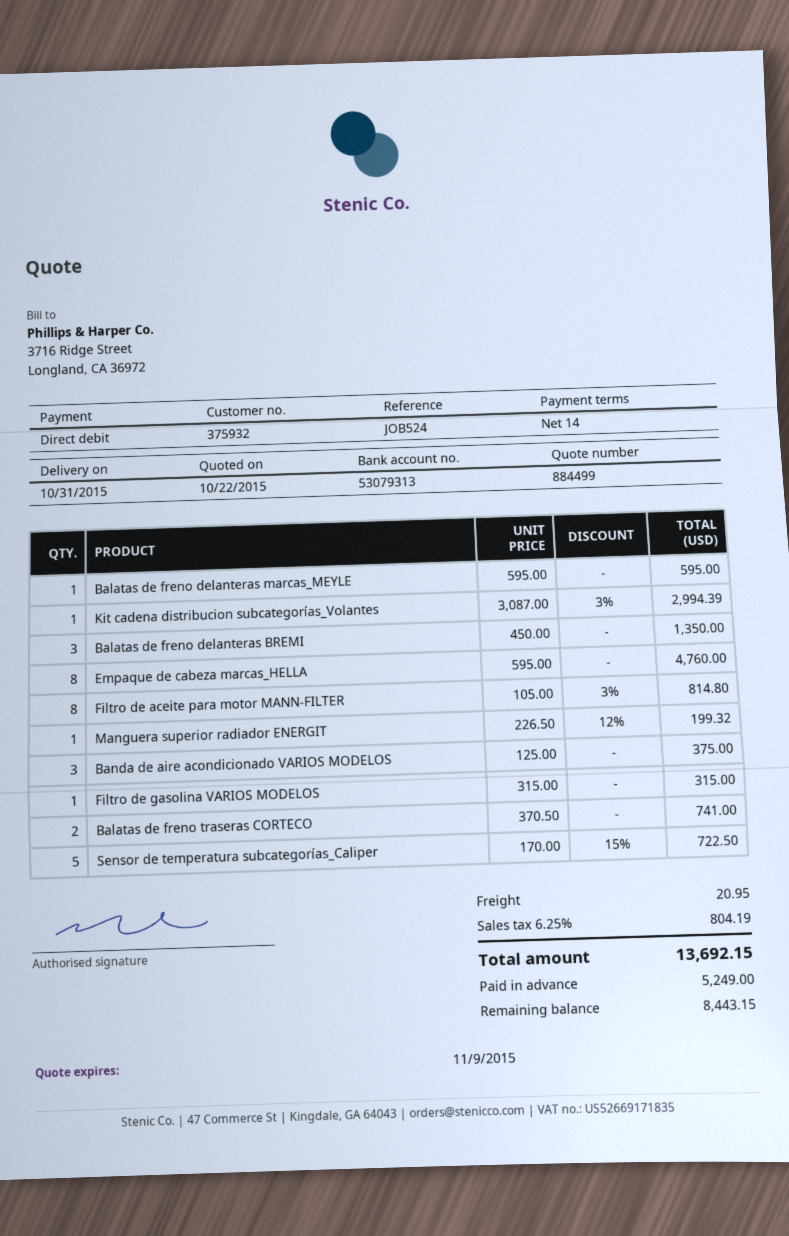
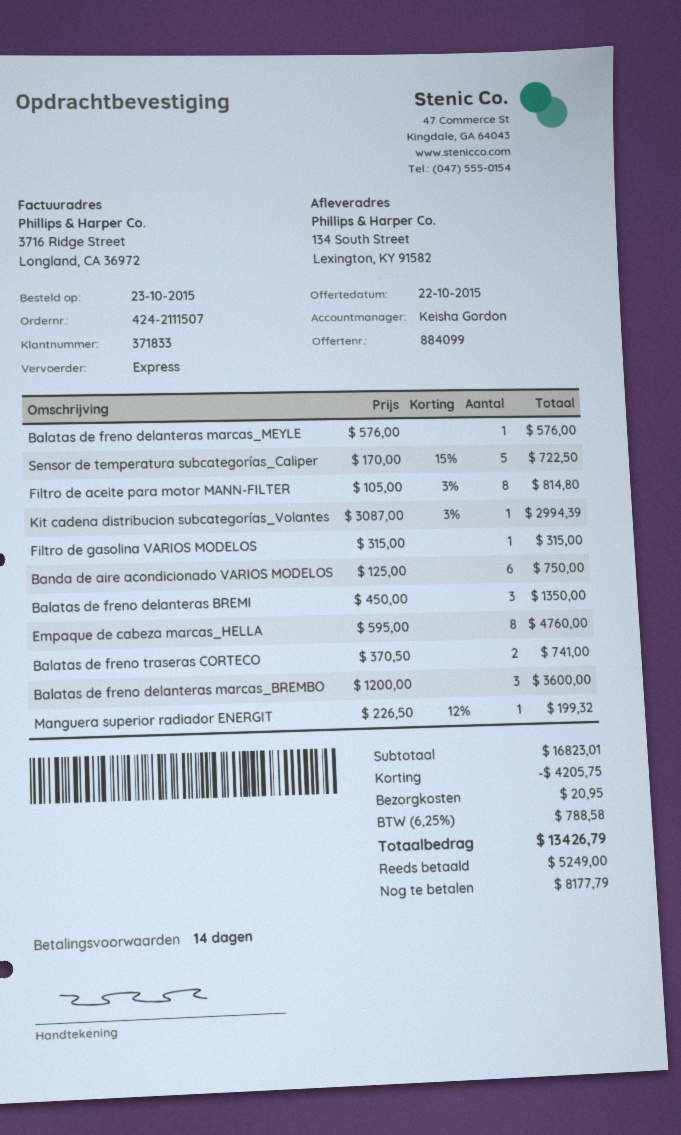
quote number: 884499 -> 884099
customer number: 375932 -> 371833
Balatas de freno delanteras marcas_MEYLE: 1 x 595.00 = 595.00 -> 1 x 576.00 = 576.00
Banda de aire acondicionado VARIOS MODELOS: 3 x 125.00 = 375.00 -> 6 x 125.00 = 750.00
Balatas de freno delanteras marcas_BREMBO: none -> 3 x 1200.00 = 3600.00
discount: none -> 4205.75
tax: 6.25% = 804.19 -> 6.25% = 788.58
total: 13692.15 -> 13426.79
balance: 8443.15 -> 8177.79

